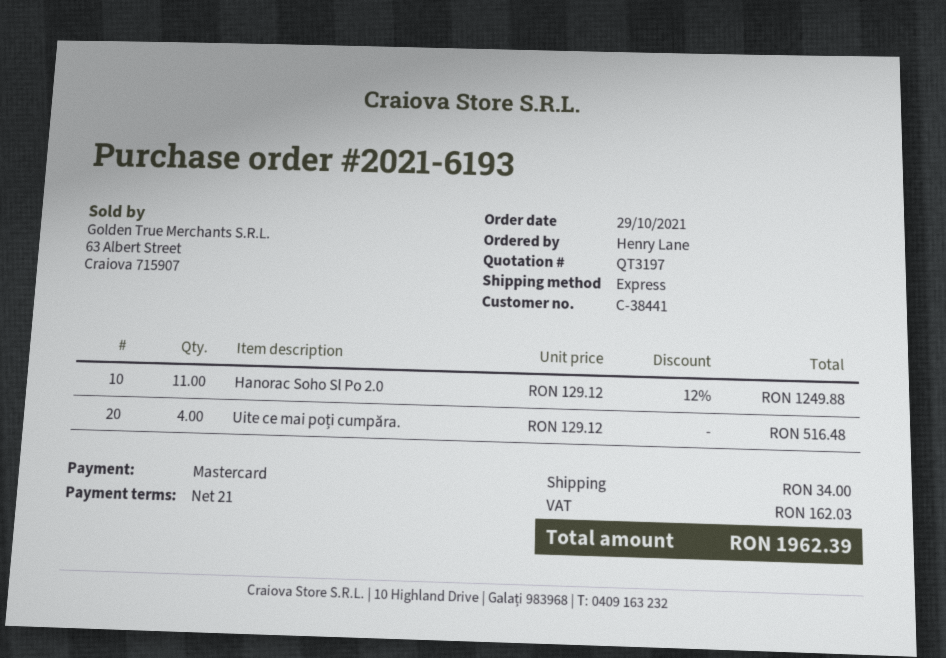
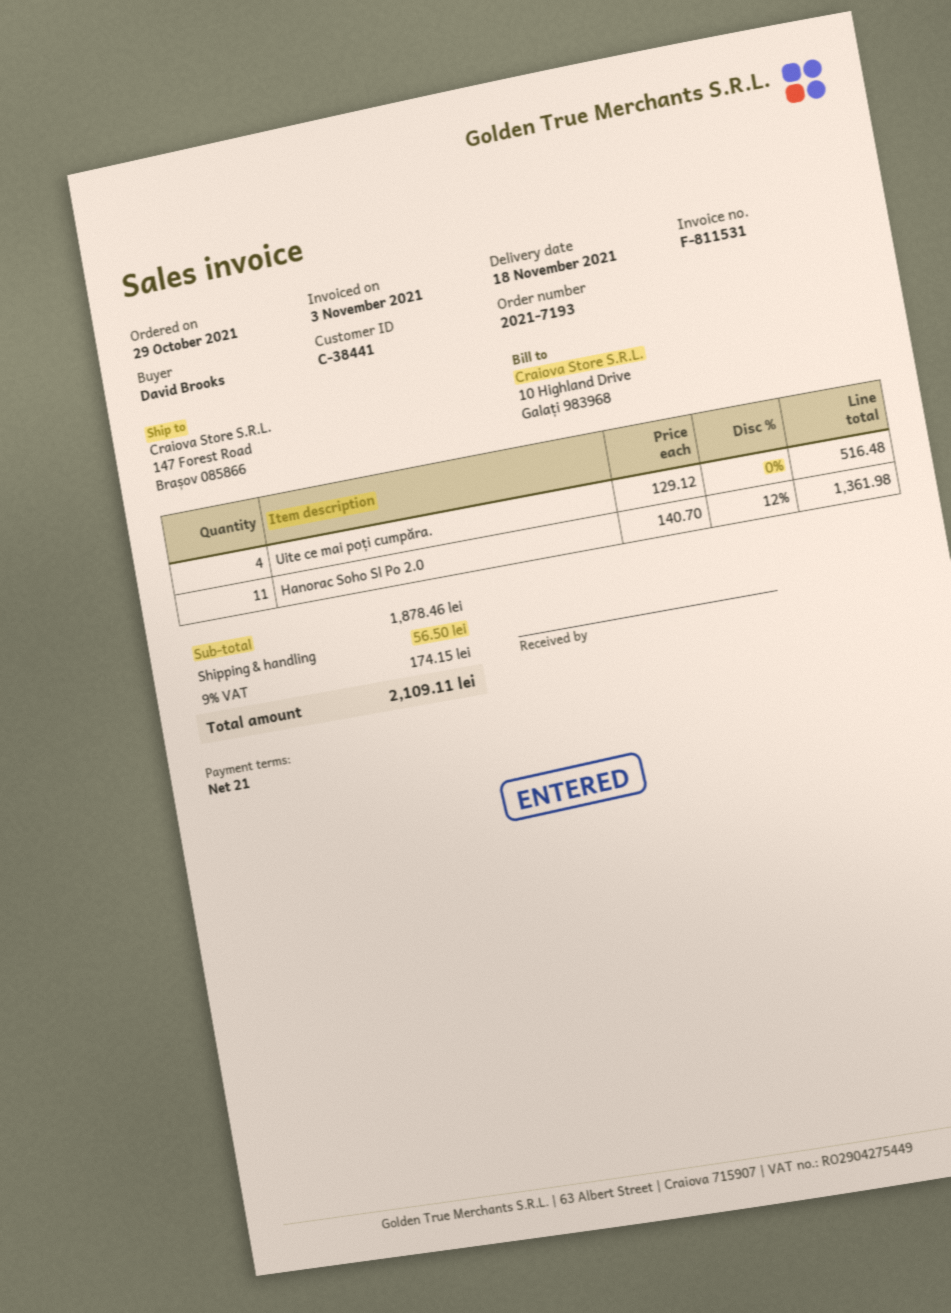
order number: 2021-6193 -> 2021-7193
ordered by: Henry Lane -> David Brooks
Hanorac Soho Sl Po 2.0: 11 x 129.12 - 12% = 1249.88 -> 11 x 140.70 - 12% = 1361.98
shipping: 34.00 -> 56.50
tax: 162.03 -> 174.15
total: 1962.39 -> 2109.11

